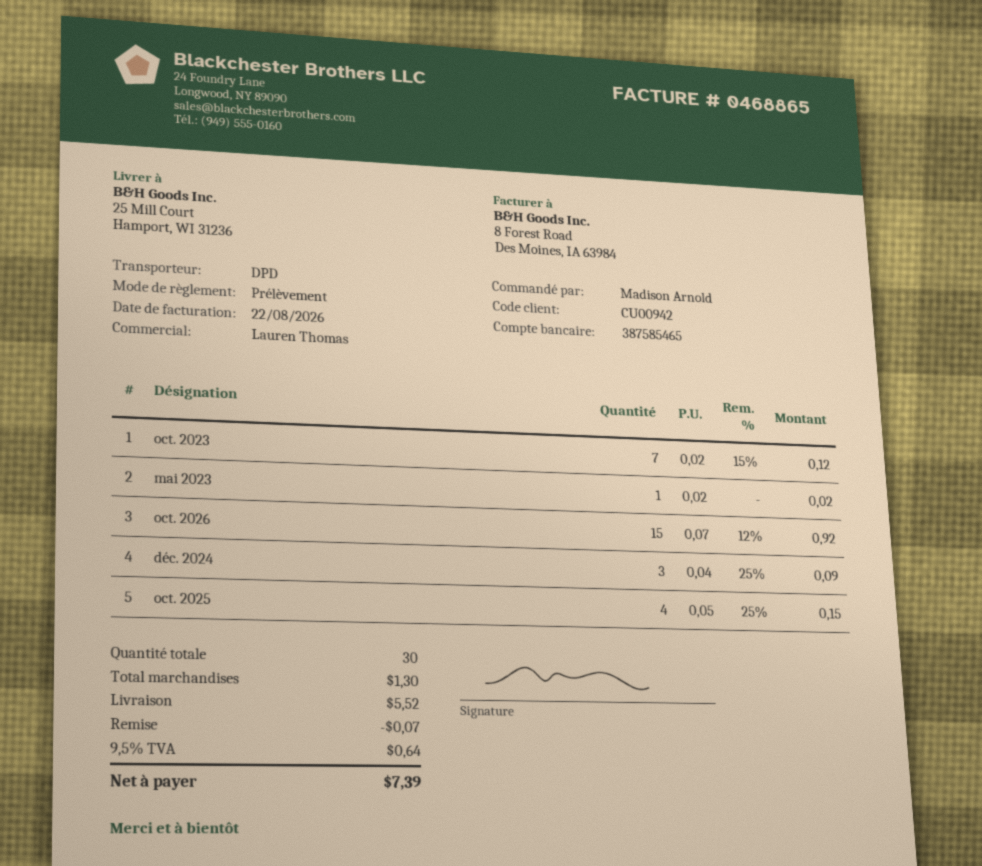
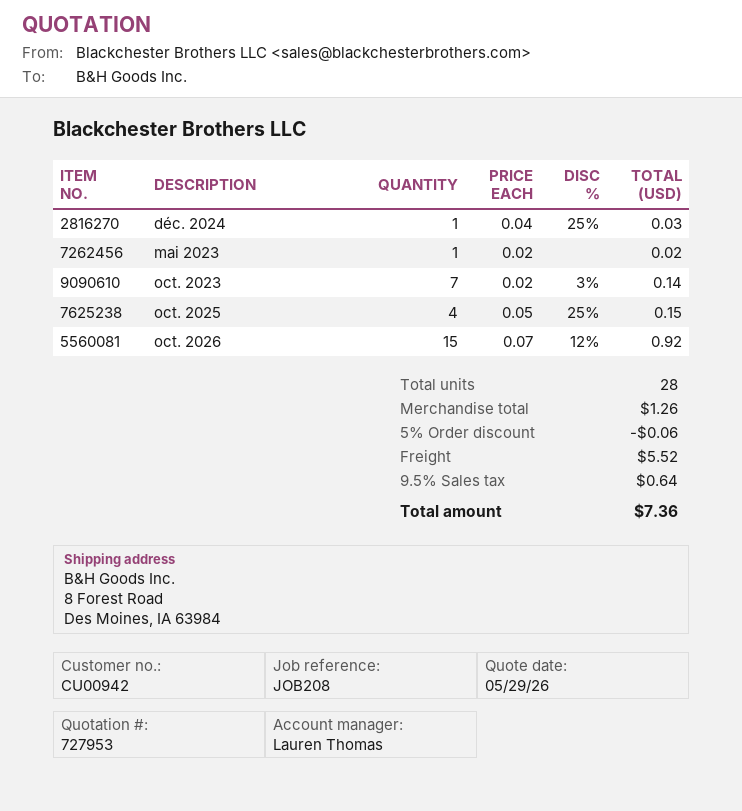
ship to: 25 Mill Court, Hamport, WI 31236 -> 8 Forest Road, Des Moines, IA 63984
oct. 2023: 7 x 0.02 - 15% = 0.12 -> 7 x 0.02 - 3% = 0.14
déc. 2024: 3 x 0.04 - 25% = 0.09 -> 1 x 0.04 - 25% = 0.03
total quantity: 30 -> 28
subtotal: 1.30 -> 1.26
discount: 0.07 -> 0.06
total: 7.39 -> 7.36

